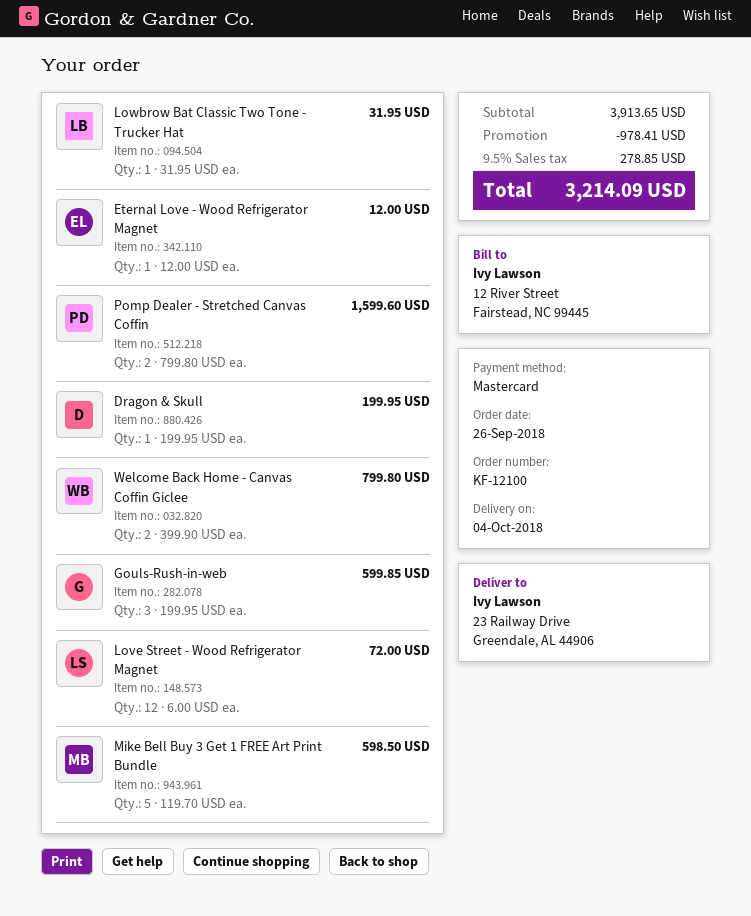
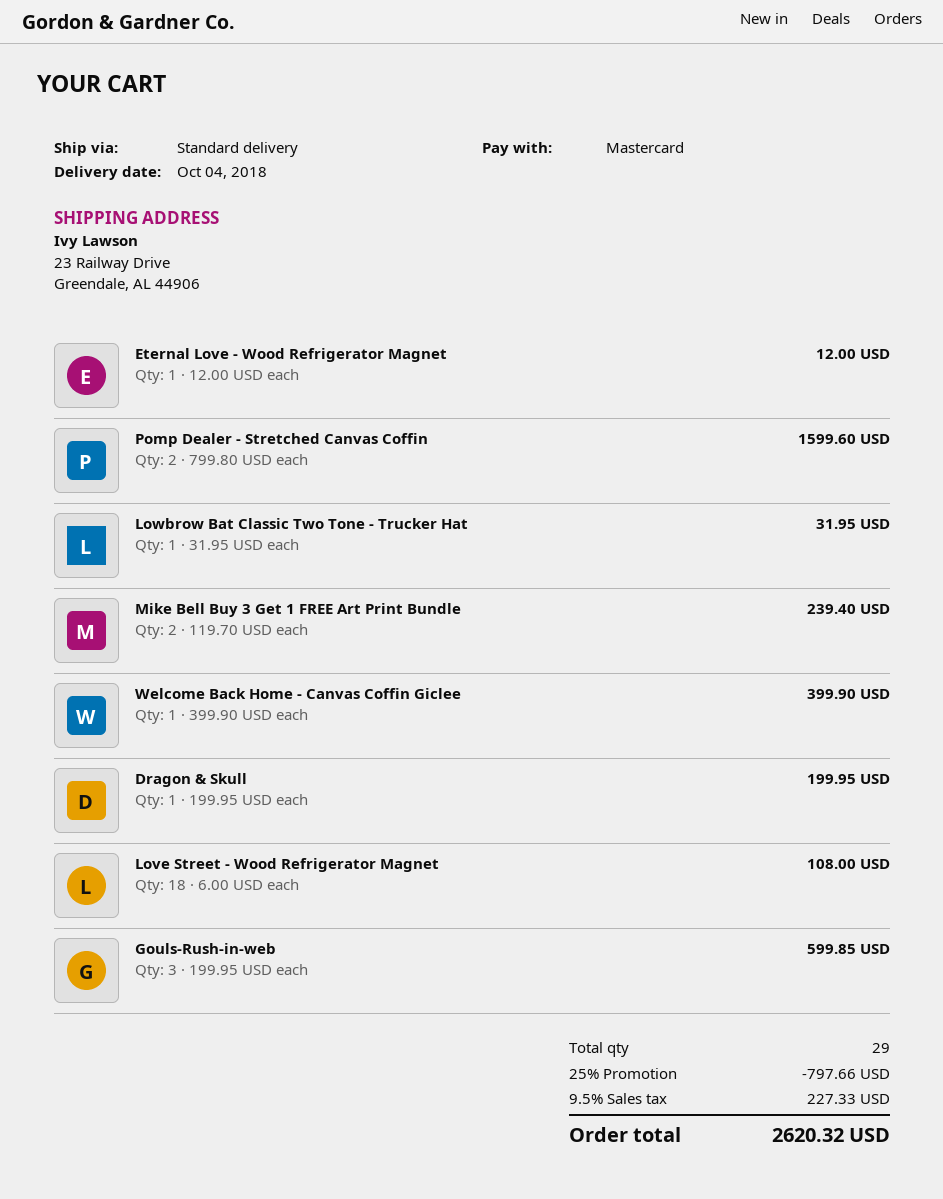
Welcome Back Home - Canvas Coffin Giclee: 2 x 399.90 = 799.80 -> 1 x 399.90 = 399.90
Love Street - Wood Refrigerator Magnet: 12 x 6.00 = 72.00 -> 18 x 6.00 = 108.00
Mike Bell Buy 3 Get 1 FREE Art Print Bundle: 5 x 119.70 = 598.50 -> 2 x 119.70 = 239.40
discount: 978.41 -> 797.66
tax: 9.5% = 278.85 -> 9.5% = 227.33
total: 3214.09 -> 2620.32

